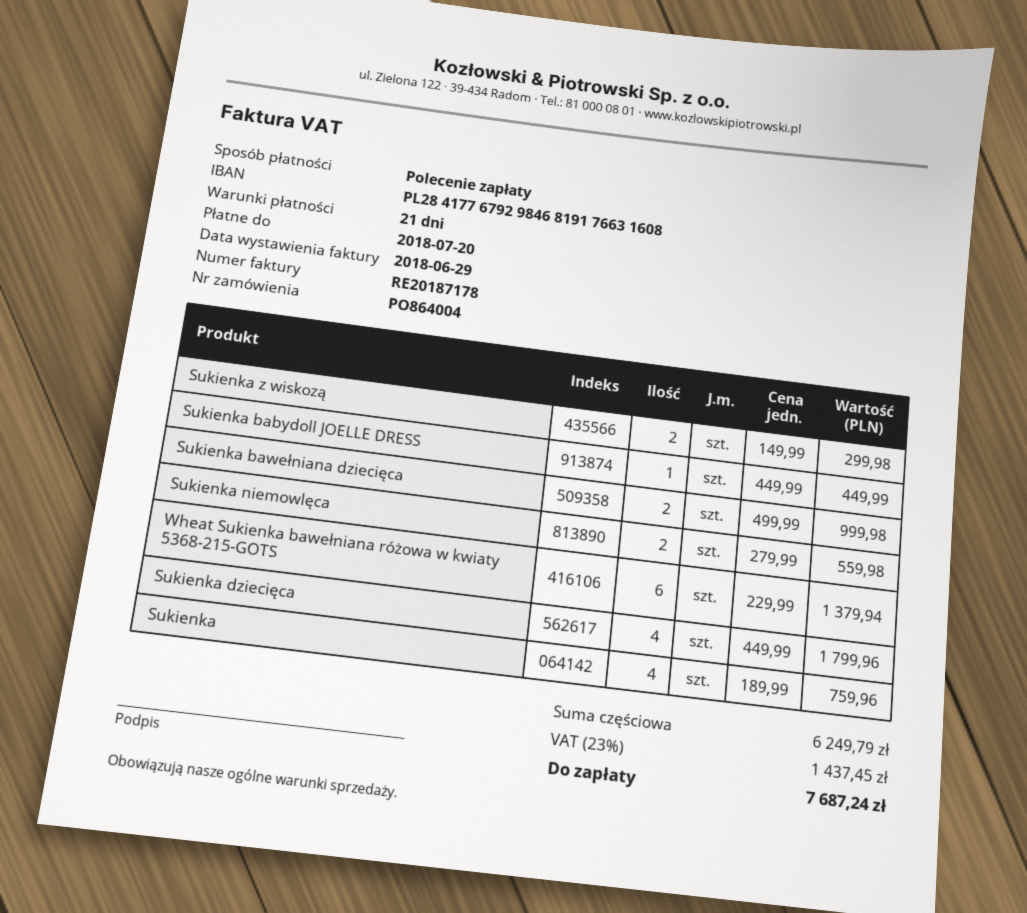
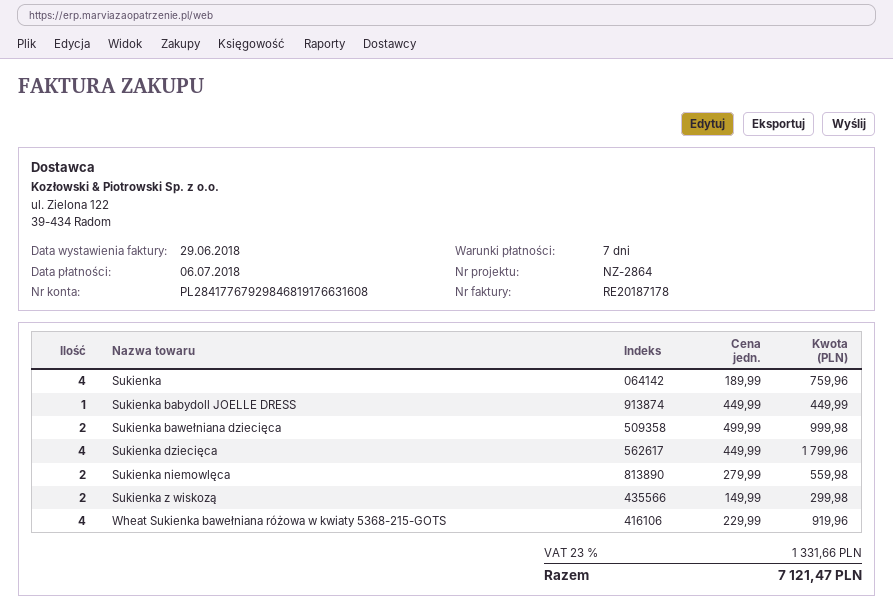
payment terms: 21 days -> 7 days
due date: 2018-07-20 -> 2018-07-06
Wheat Sukienka bawełniana różowa w kwiaty 5368-215-GOTS: 6 x 229.99 = 1379.94 -> 4 x 229.99 = 919.96
tax: 23% = 1437.45 -> 23% = 1331.66
total: 7687.24 -> 7121.47

